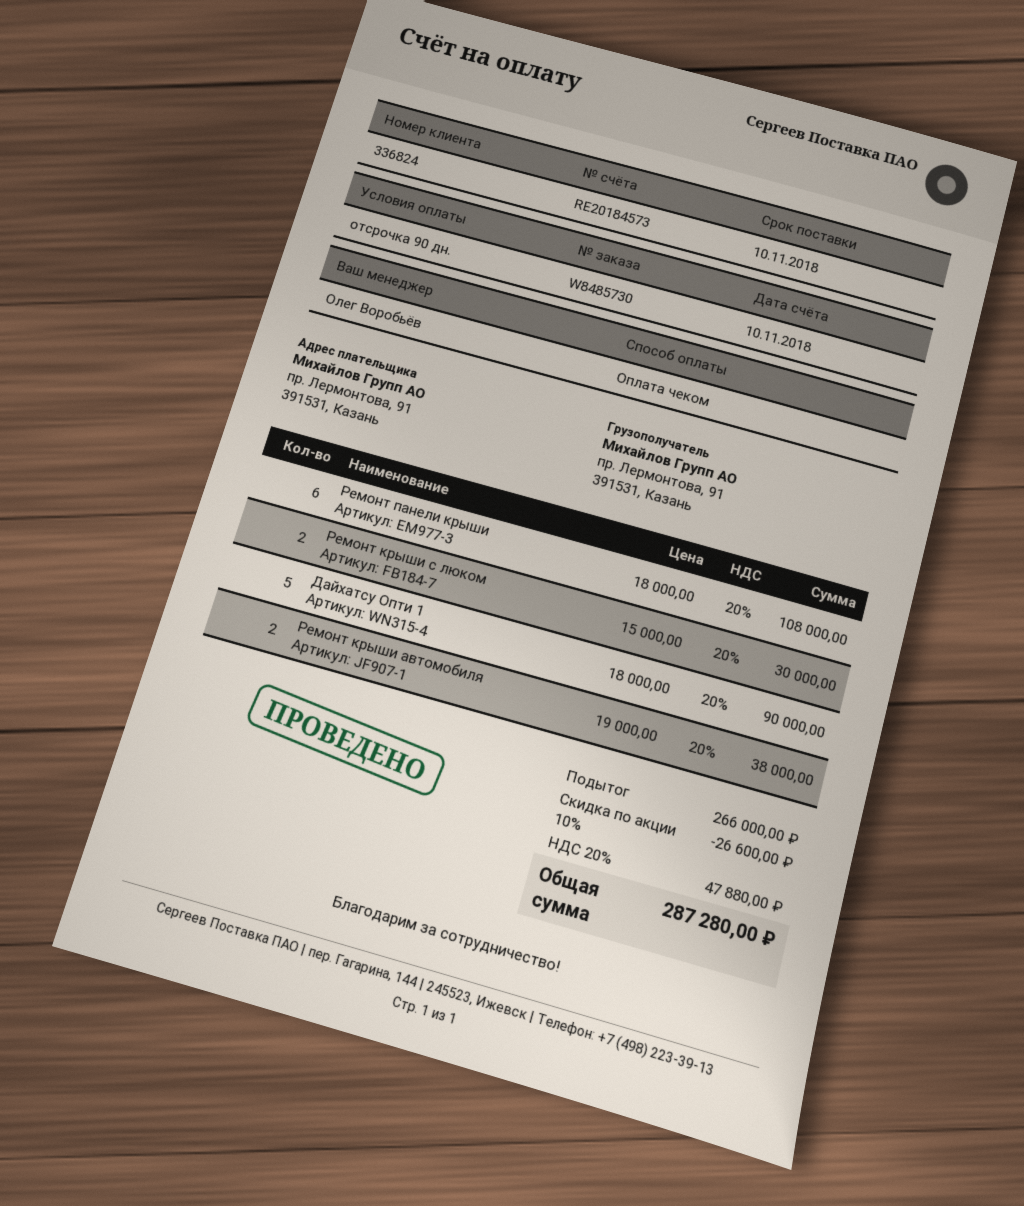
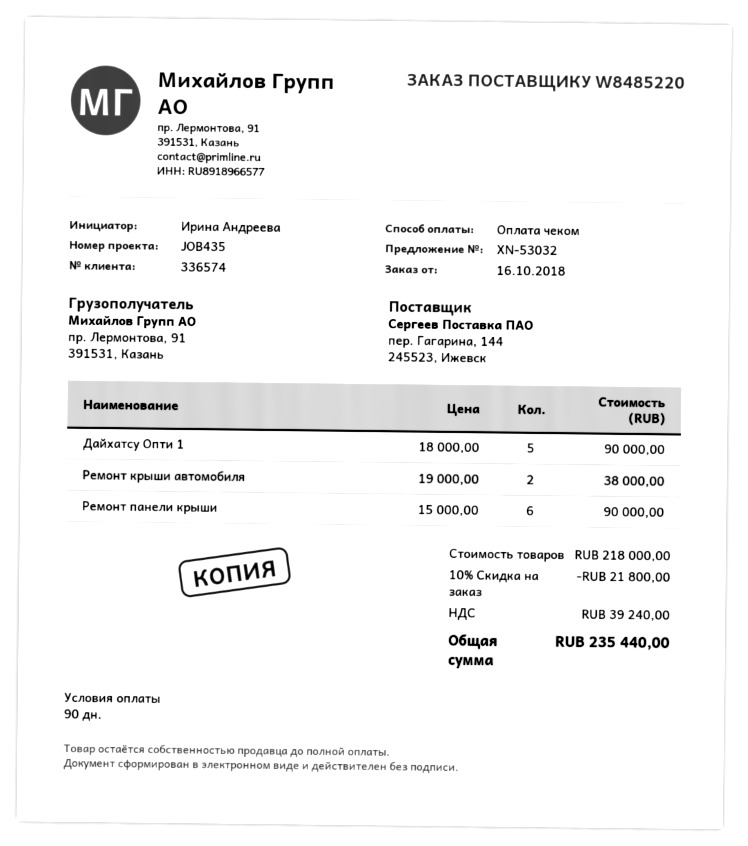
order number: W8485730 -> W8485220
customer number: 336824 -> 336574
Ремонт панели крыши: 6 x 18000.00 = 108000.00 -> 6 x 15000.00 = 90000.00
Ремонт крыши с люком: 2 x 15000.00 = 30000.00 -> none
subtotal: 266000.00 -> 218000.00
discount: 10% = 26600.00 -> 10% = 21800.00
tax: 47880.00 -> 39240.00
total: 287280.00 -> 235440.00

